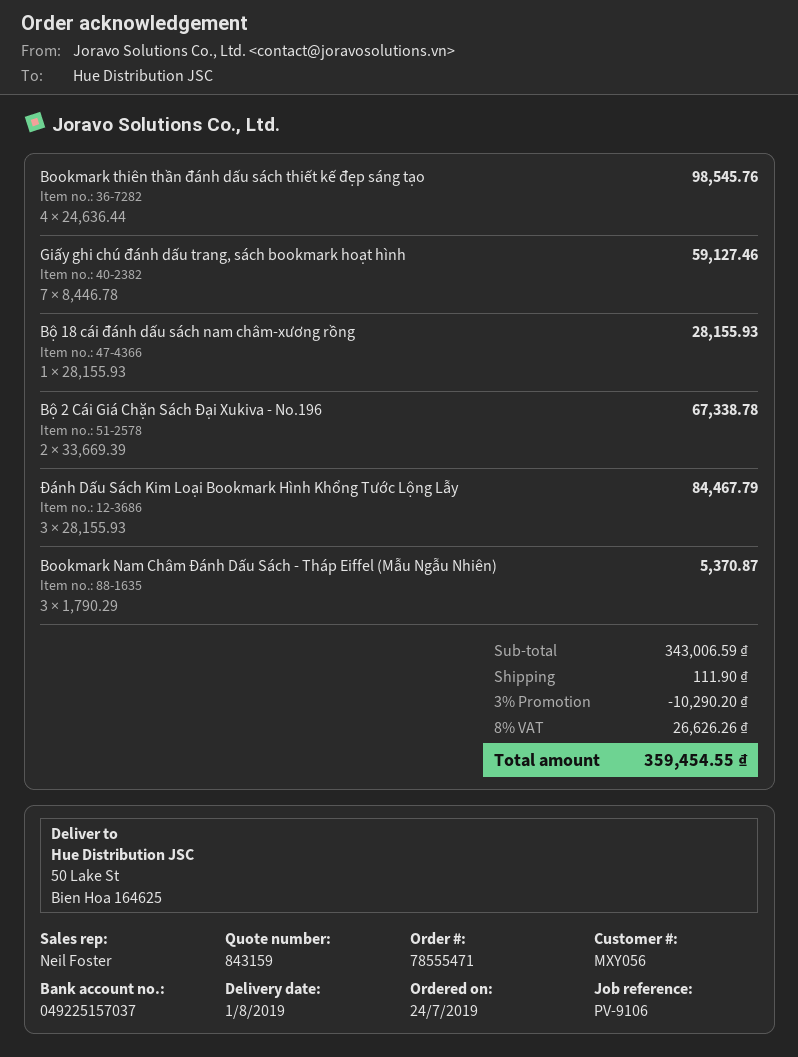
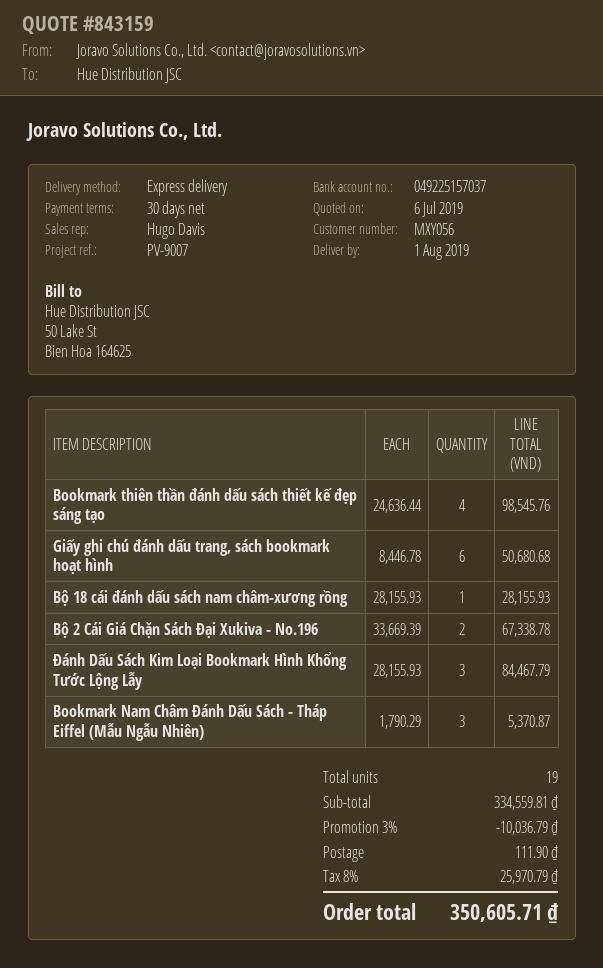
reference: PV-9106 -> PV-9007
sales rep: Neil Foster -> Hugo Davis
Giấy ghi chú đánh dấu trang, sách bookmark hoạt hình: 7 x 8446.78 = 59127.46 -> 6 x 8446.78 = 50680.68
subtotal: 343006.59 -> 334559.81
discount: 3% = 10290.20 -> 3% = 10036.79
tax: 8% = 26626.26 -> 8% = 25970.79
total: 359454.55 -> 350605.71

